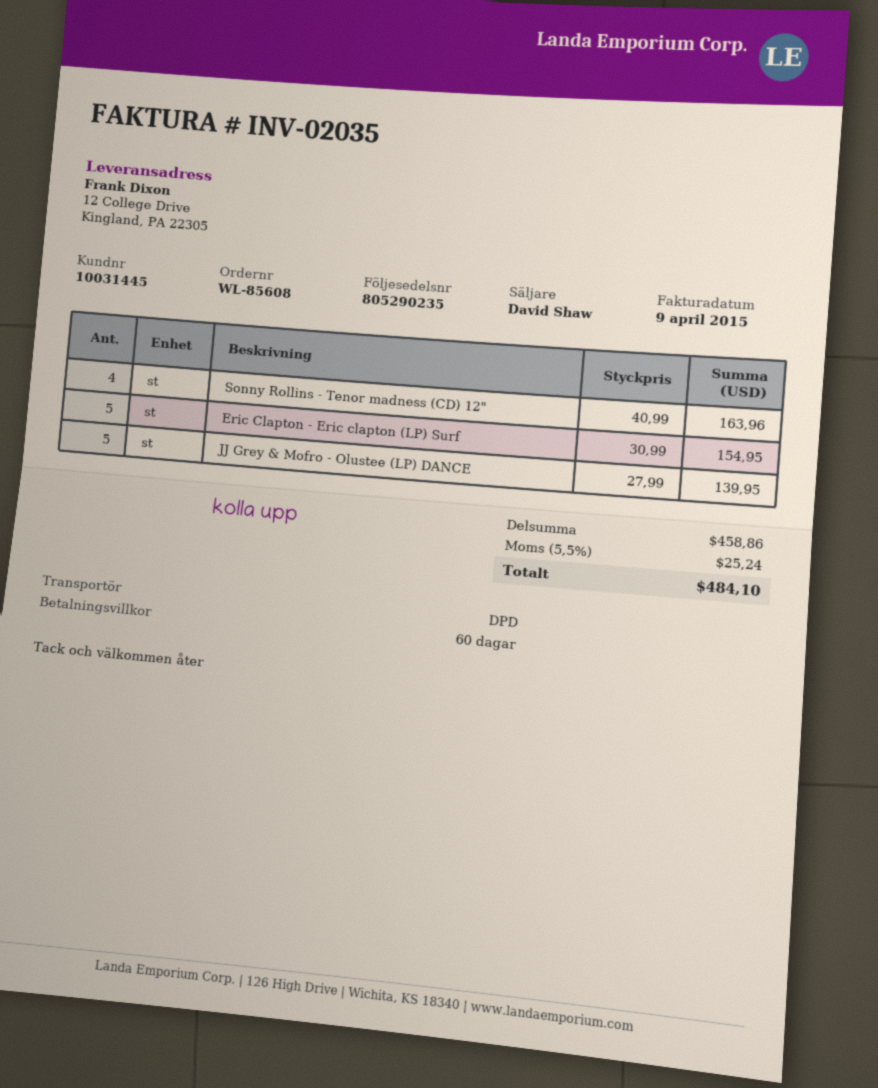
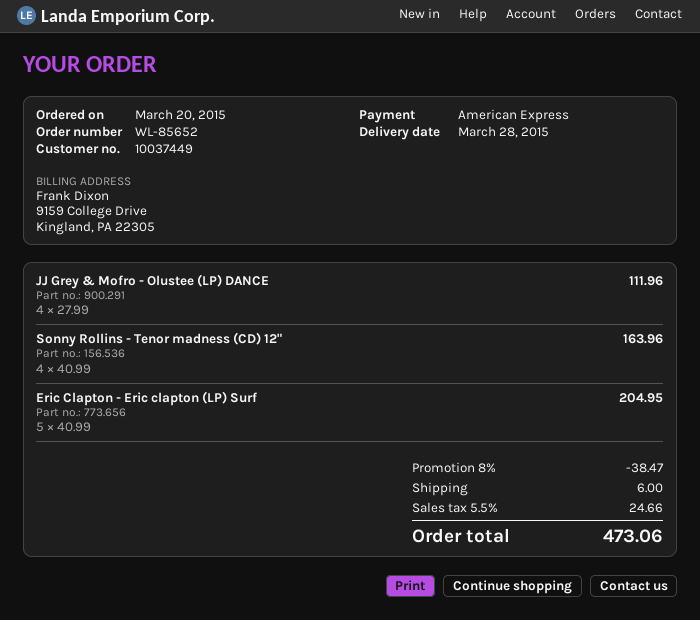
order number: WL-85608 -> WL-85652
customer number: 10031445 -> 10037449
Eric Clapton - Eric clapton (LP) Surf: 5 x 30.99 = 154.95 -> 5 x 40.99 = 204.95
JJ Grey & Mofro - Olustee (LP) DANCE: 5 x 27.99 = 139.95 -> 4 x 27.99 = 111.96
discount: none -> 8% = 38.47
shipping: none -> 6.00
tax: 5.5% = 25.24 -> 5.5% = 24.66
total: 484.10 -> 473.06

